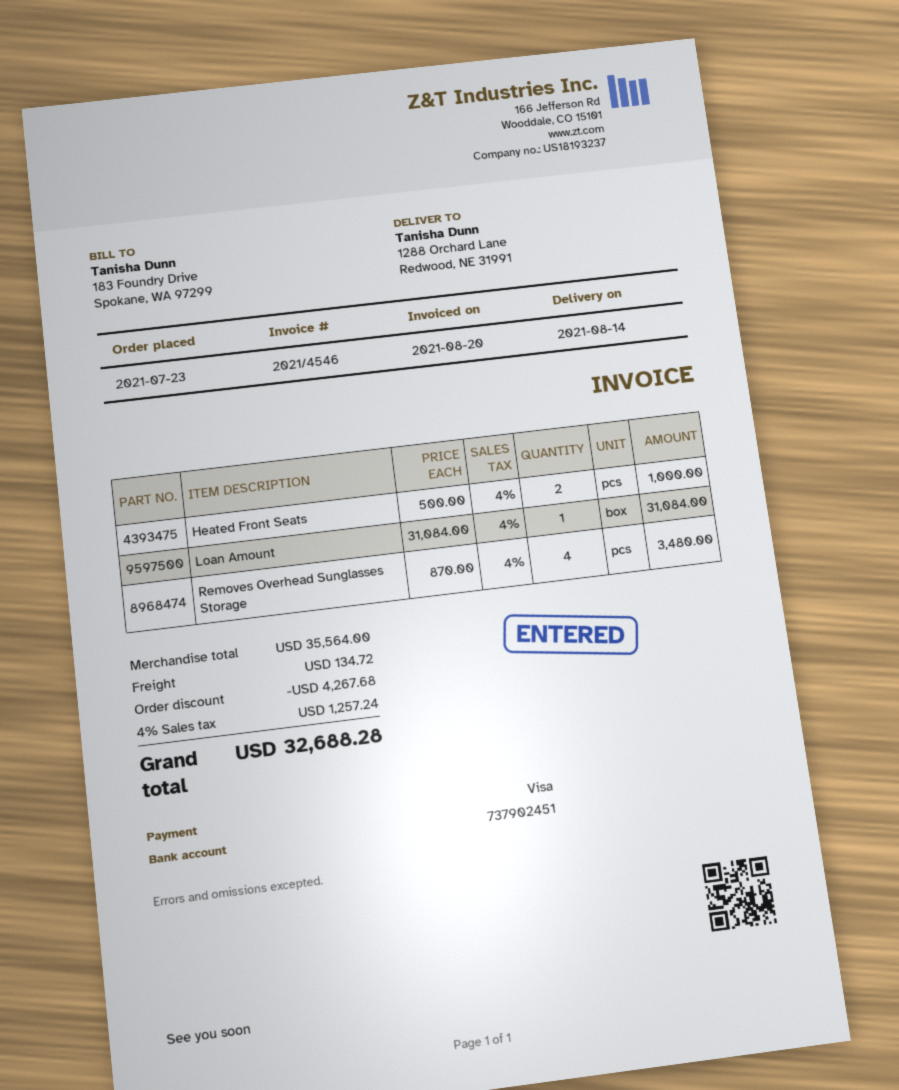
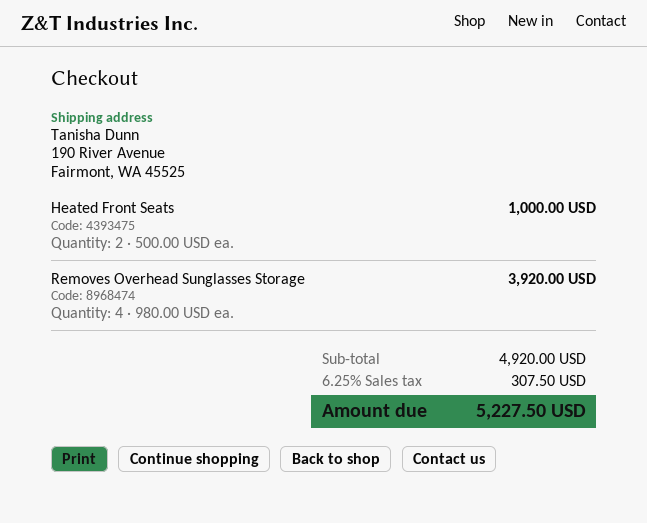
ship to: 1288 Orchard Lane, Redwood, NE 31991 -> 190 River Avenue, Fairmont, WA 45525
Loan Amount: 1 x 31084.00 = 31084.00 -> none
Removes Overhead Sunglasses Storage: 4 x 870.00 = 3480.00 -> 4 x 980.00 = 3920.00
subtotal: 35564.00 -> 4920.00
discount: 4267.68 -> none
shipping: 134.72 -> none
tax: 4% = 1257.24 -> 6.25% = 307.50
total: 32688.28 -> 5227.50

